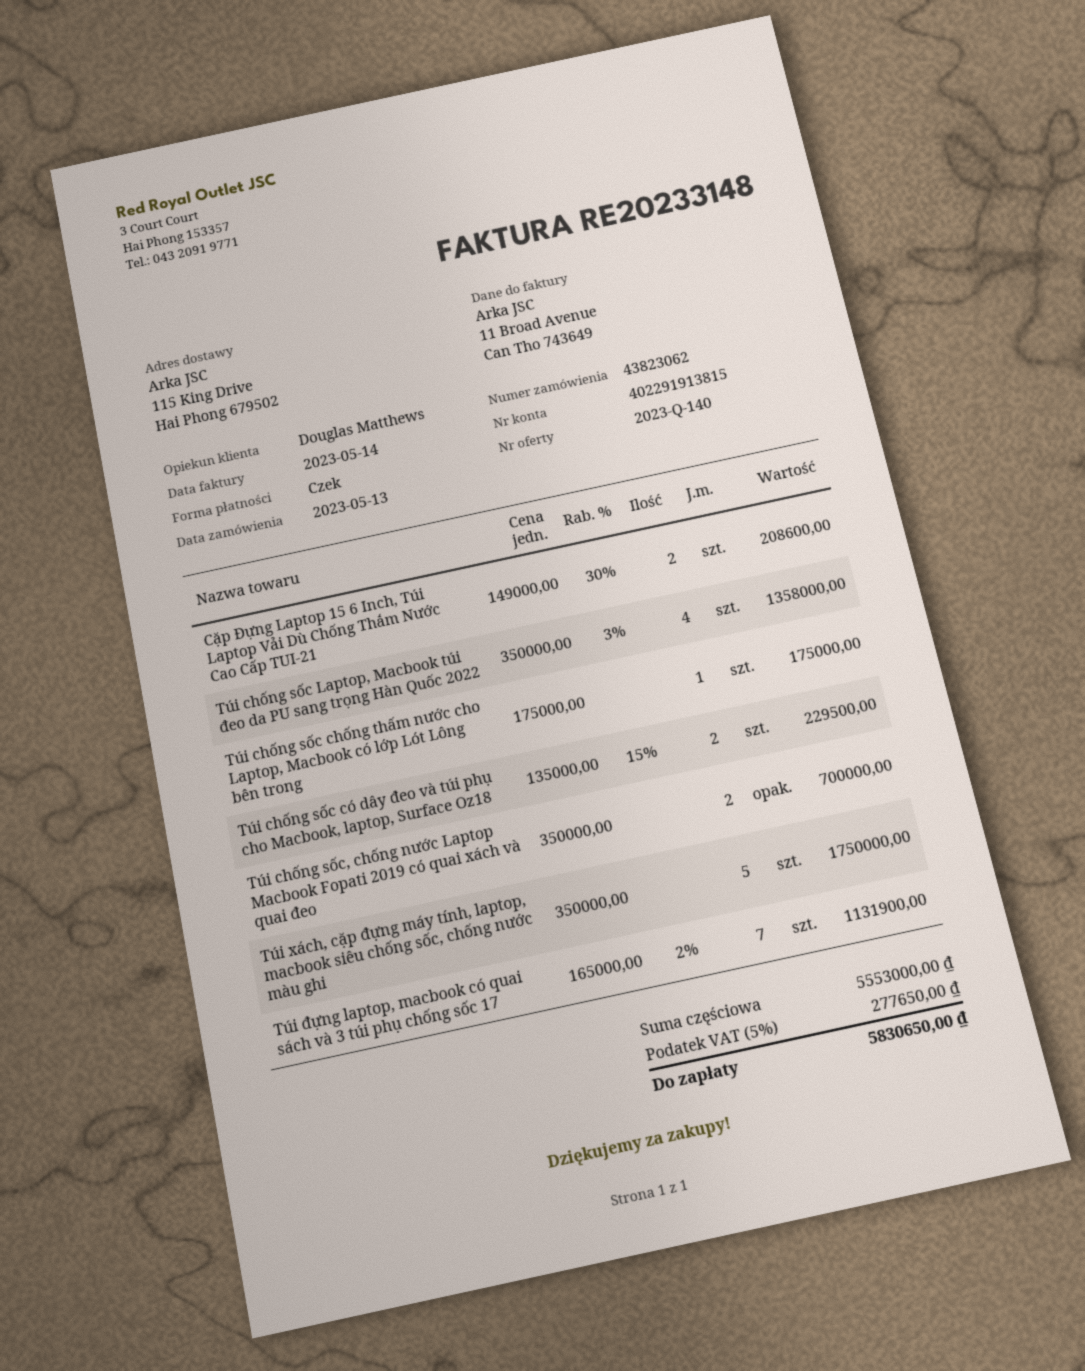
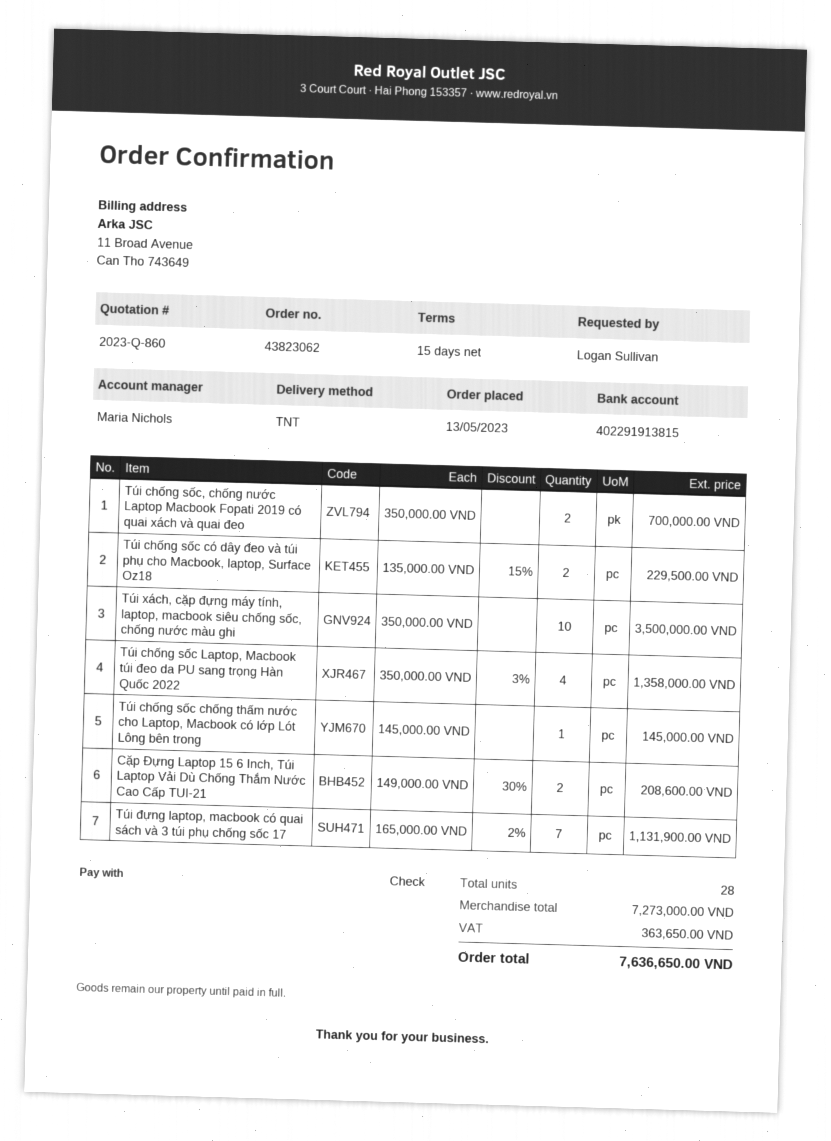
quote number: 2023-Q-140 -> 2023-Q-860
sales rep: Douglas Matthews -> Maria Nichols
Túi chống sốc chống thấm nước cho Laptop, Macbook có lớp Lót Lông bên trong: 1 x 175000.00 = 175000.00 -> 1 x 145000.00 = 145000.00
Túi xách, cặp đựng máy tính, laptop, macbook siêu chống sốc, chống nước màu ghi: 5 x 350000.00 = 1750000.00 -> 10 x 350000.00 = 3500000.00
subtotal: 5553000.00 -> 7273000.00
tax: 277650.00 -> 363650.00
total: 5830650.00 -> 7636650.00

